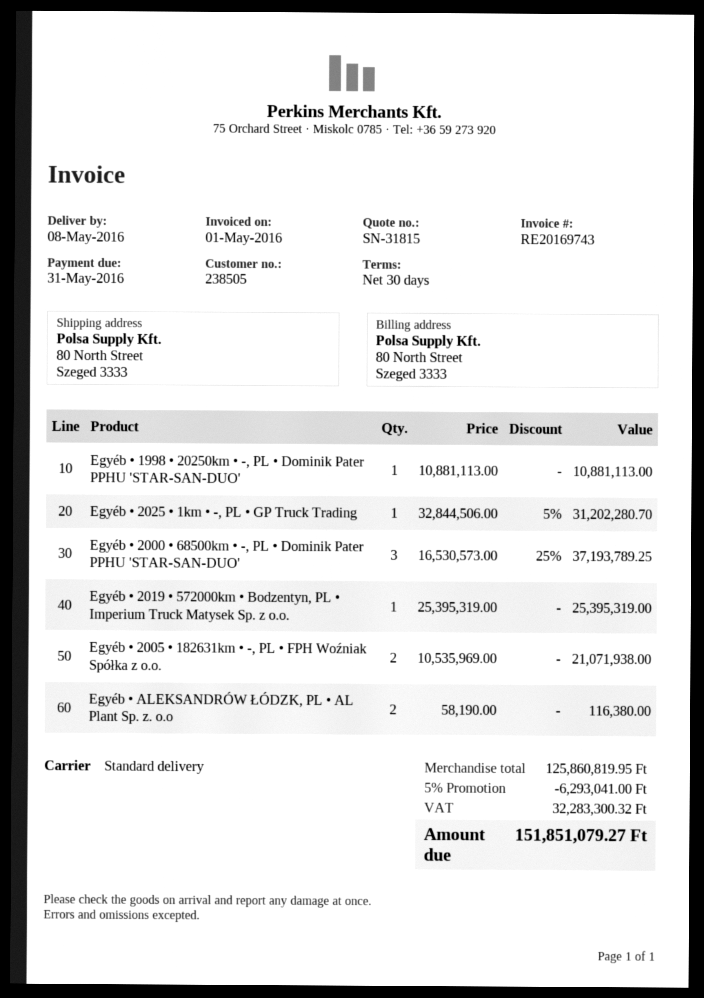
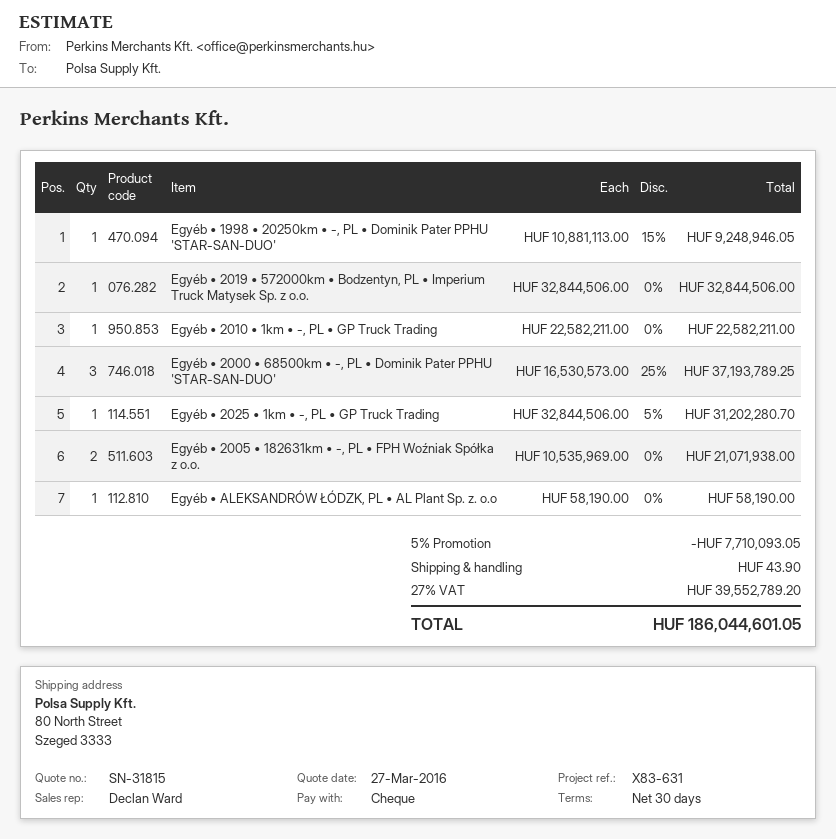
Egyéb • 1998 • 20250km • -, PL • Dominik Pater PPHU 'STAR-SAN-DUO': 1 x 10881113.00 = 10881113.00 -> 1 x 10881113.00 - 15% = 9248946.05
Egyéb • 2019 • 572000km • Bodzentyn, PL • Imperium Truck Matysek Sp. z o.o.: 1 x 25395319.00 = 25395319.00 -> 1 x 32844506.00 = 32844506.00
Egyéb • ALEKSANDRÓW ŁÓDZK, PL • AL Plant Sp. z. o.o: 2 x 58190.00 = 116380.00 -> 1 x 58190.00 = 58190.00
Egyéb • 2010 • 1km • -, PL • GP Truck Trading: none -> 1 x 22582211.00 = 22582211.00
discount: 5% = 6293041.00 -> 5% = 7710093.05
shipping: none -> 43.90
tax: 32283300.32 -> 39552789.20
total: 151851079.27 -> 186044601.05

